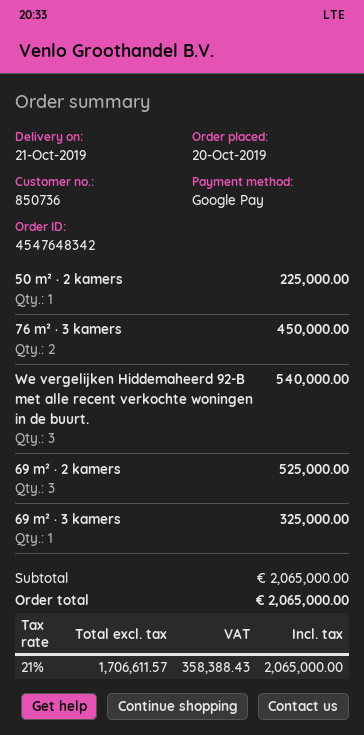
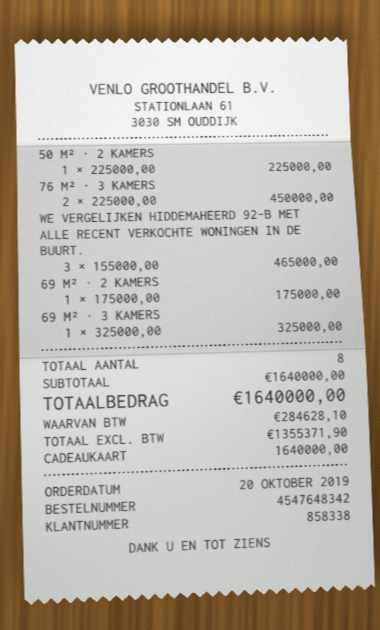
customer number: 850736 -> 858338
payment method: Google Pay -> gift card
We vergelijken Hiddemaheerd 92-B met alle recent verkochte woningen in de buurt.: 3 for 540000.00 -> 3 for 465000.00
69 m² · 2 kamers: 3 for 525000.00 -> 1 for 175000.00
subtotal: 2065000.00 -> 1640000.00
net: 1706611.57 -> 1355371.90
tax: 358388.43 -> 284628.10
total: 2065000.00 -> 1640000.00

